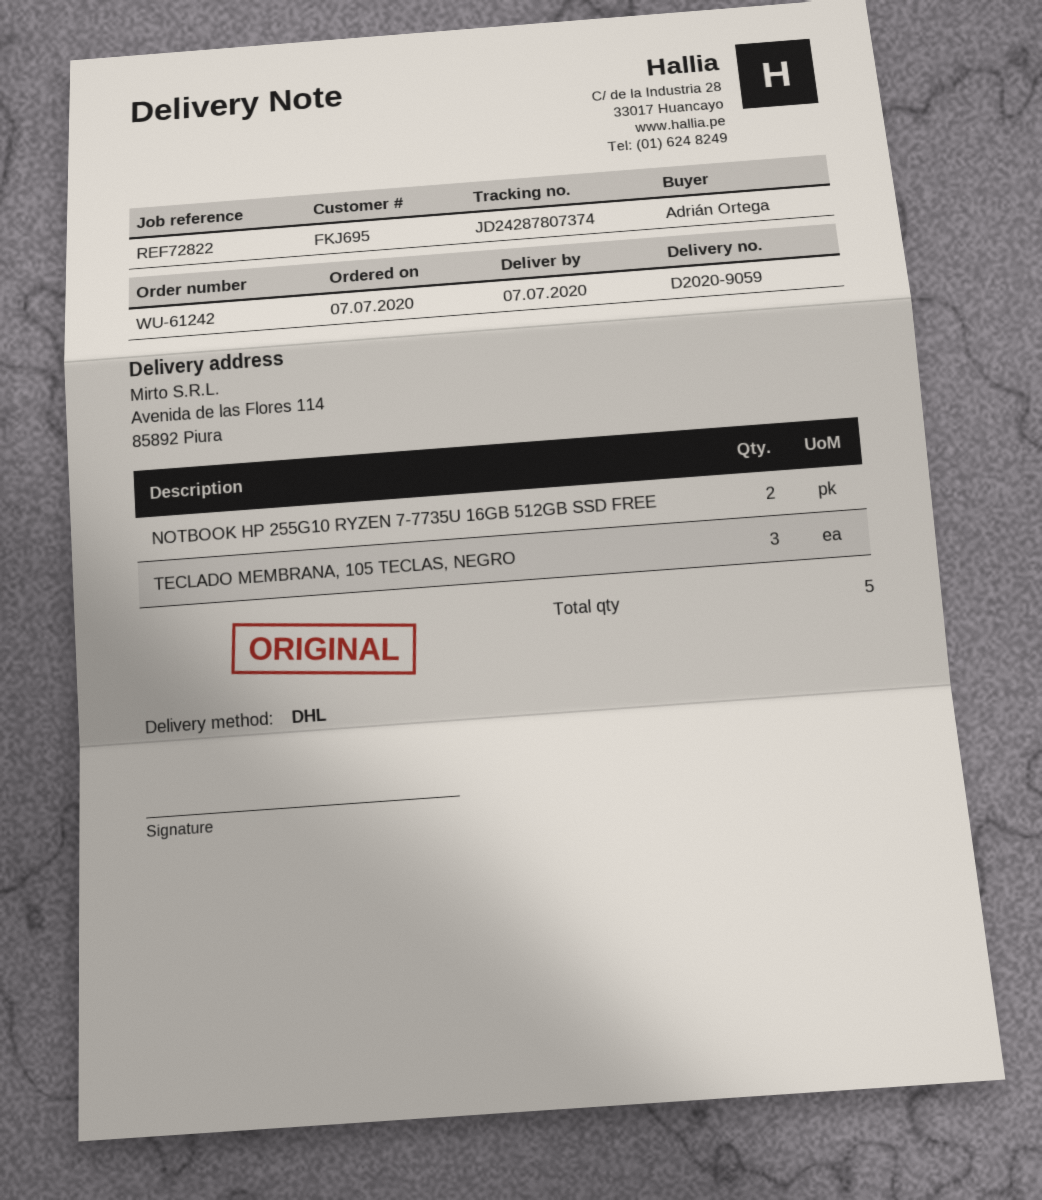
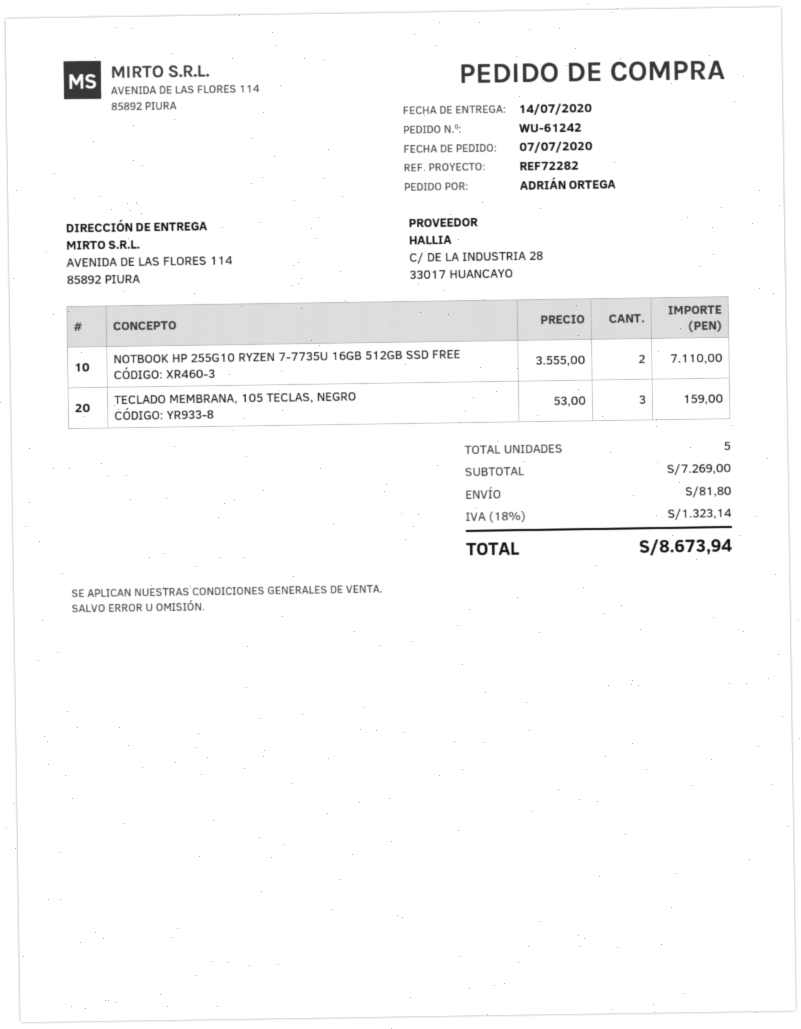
delivery date: 2020-07-07 -> 2020-07-14
reference: REF72822 -> REF72282

